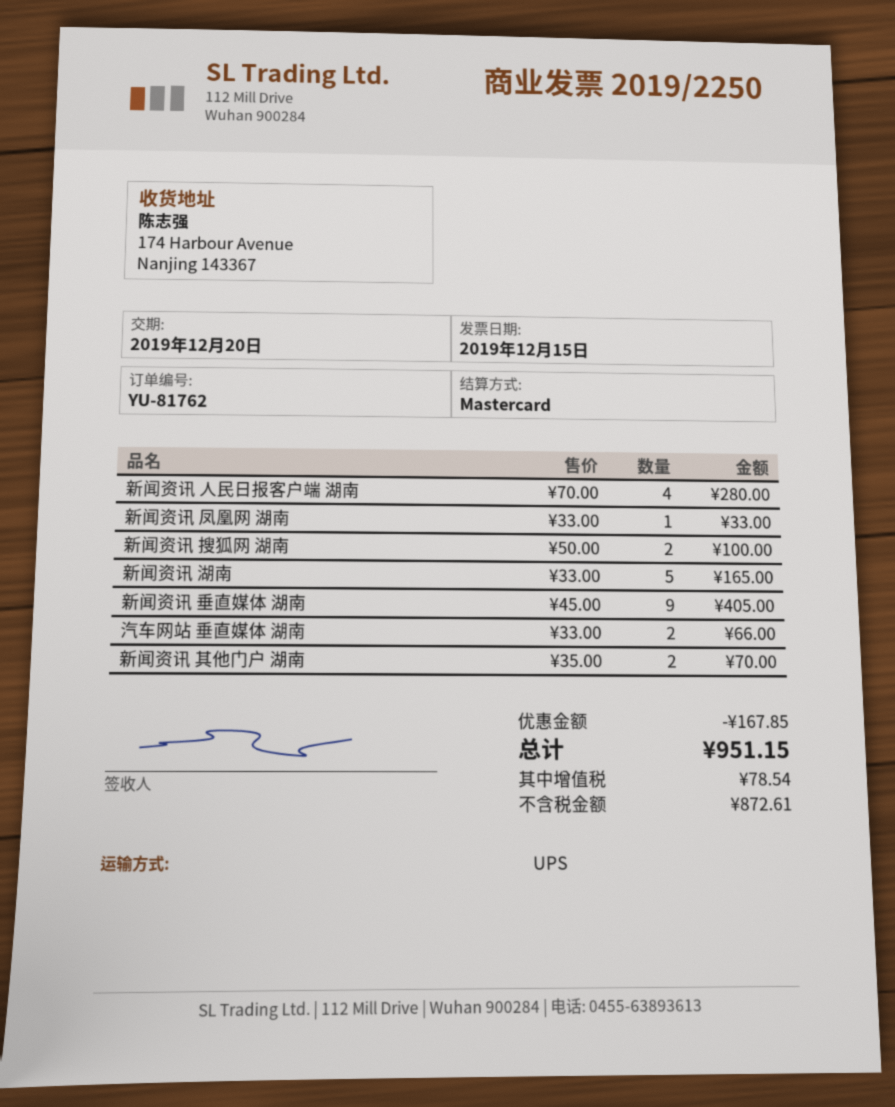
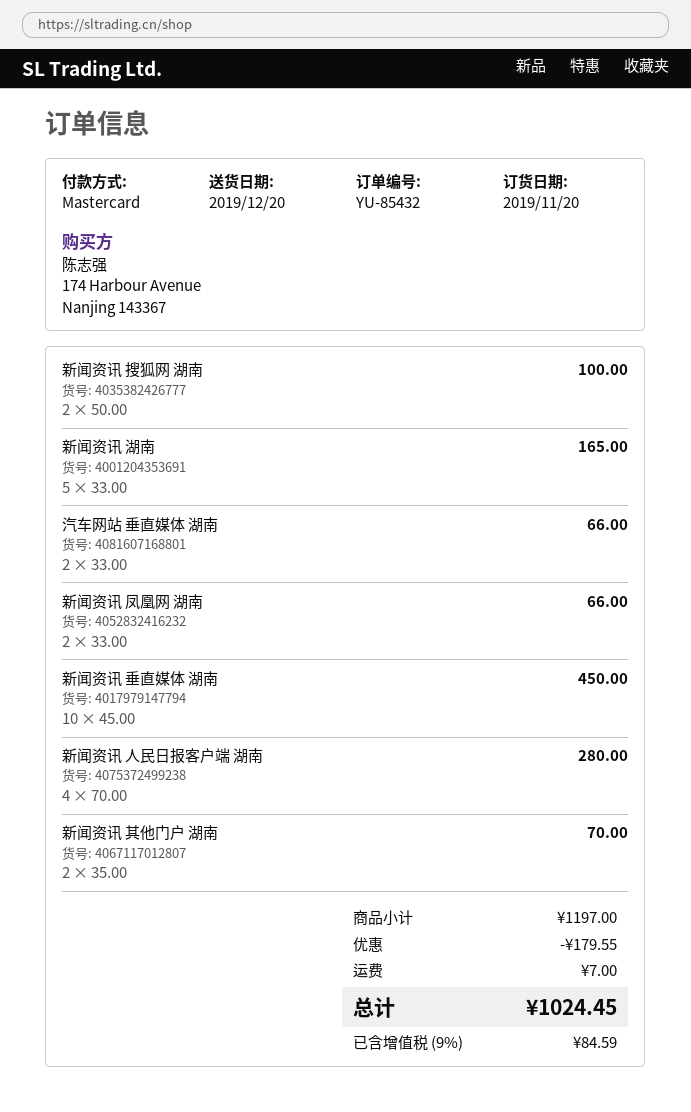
order number: YU-81762 -> YU-85432
新闻资讯 凤凰网 湖南: 1 x 33.00 = 33.00 -> 2 x 33.00 = 66.00
新闻资讯 垂直媒体 湖南: 9 x 45.00 = 405.00 -> 10 x 45.00 = 450.00
discount: 167.85 -> 179.55
shipping: none -> 7.00
tax: 78.54 -> 84.59
total: 951.15 -> 1024.45

